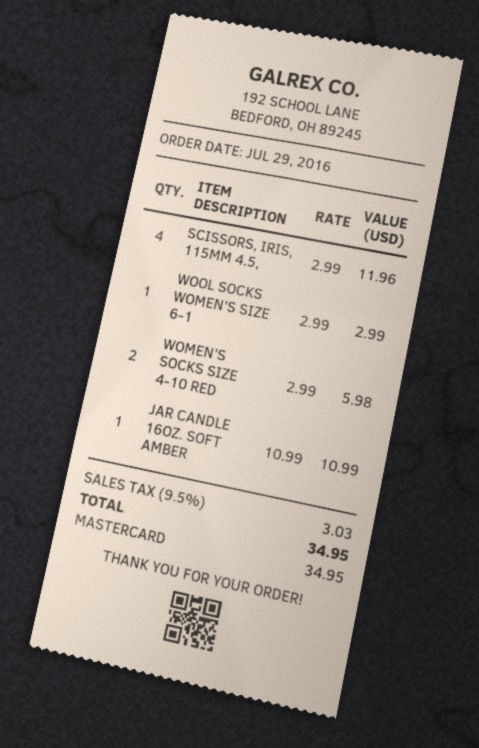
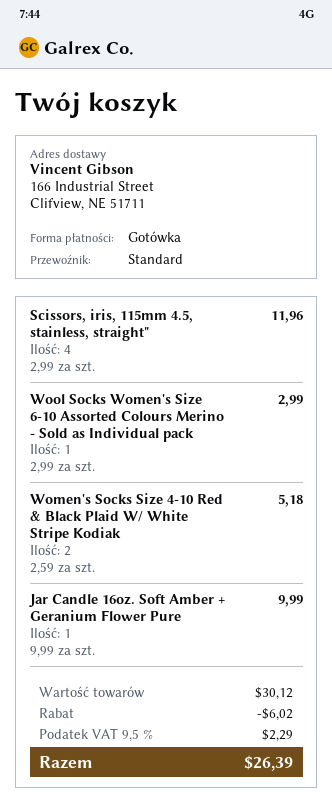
payment method: Mastercard -> cash
WOMEN'S SOCKS SIZE 4-10 RED: 2 x 2.99 = 5.98 -> 2 x 2.59 = 5.18
JAR CANDLE 16OZ. SOFT AMBER: 1 x 10.99 = 10.99 -> 1 x 9.99 = 9.99
discount: none -> 6.02
tax: 9.5% = 3.03 -> 9.5% = 2.29
total: 34.95 -> 26.39

